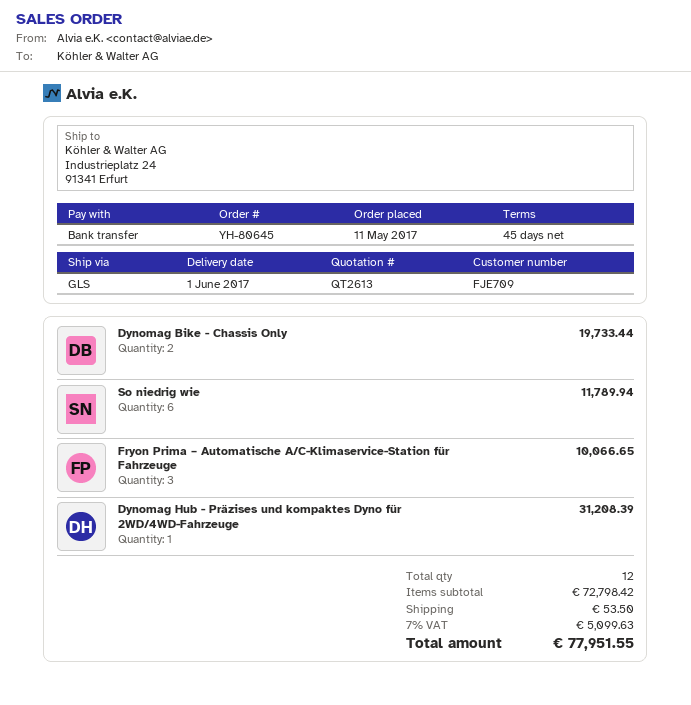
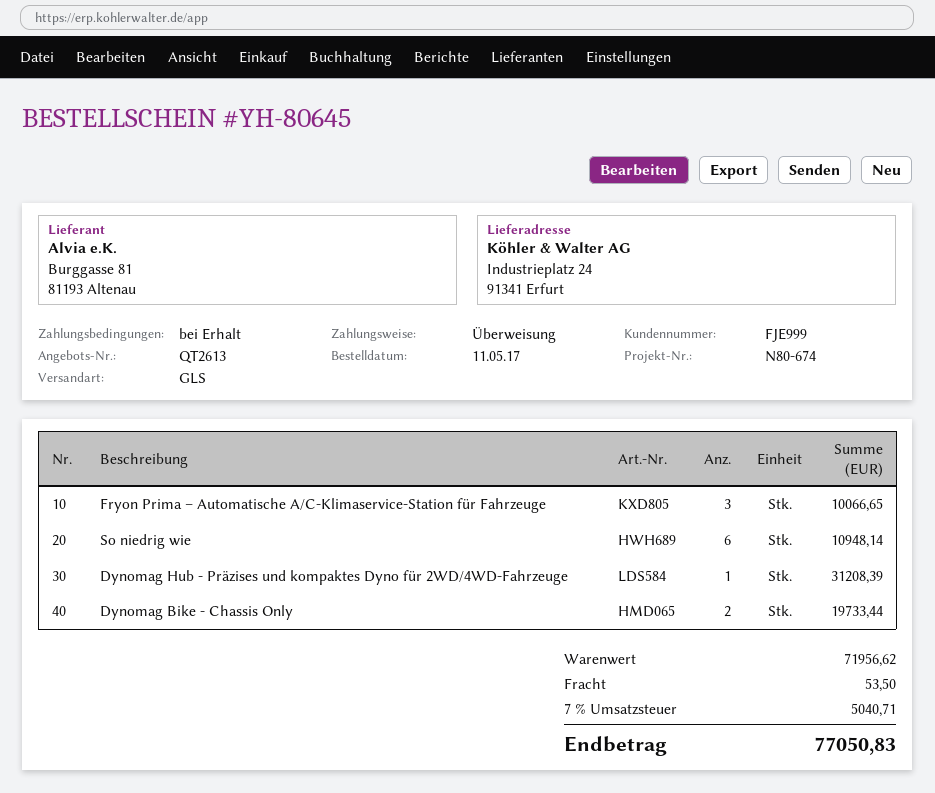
payment terms: 45 days -> on receipt
customer number: FJE709 -> FJE999
So niedrig wie: 6 for 11789.94 -> 6 for 10948.14
subtotal: 72798.42 -> 71956.62
tax: 7% = 5099.63 -> 7% = 5040.71
total: 77951.55 -> 77050.83

